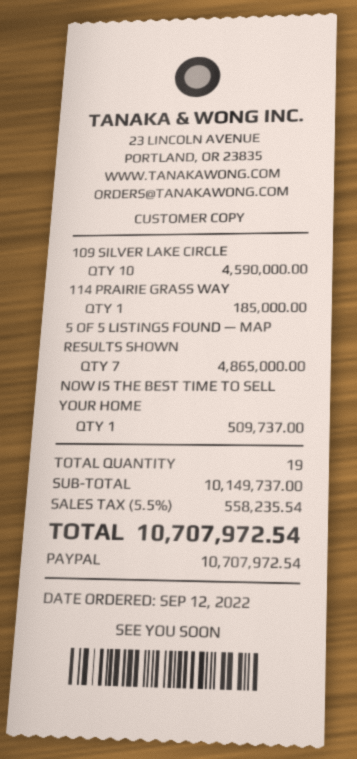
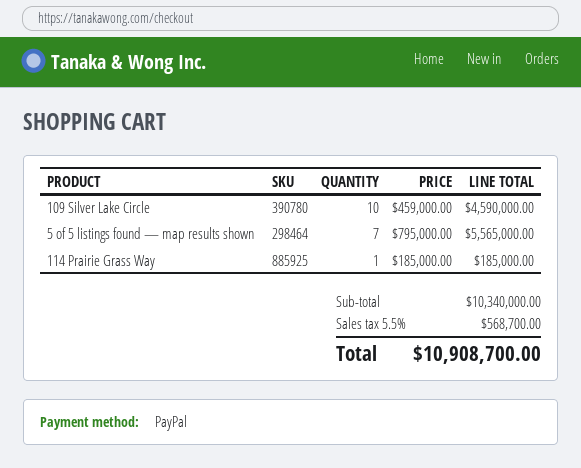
5 OF 5 LISTINGS FOUND — MAP RESULTS SHOWN: 7 for 4865000.00 -> 7 for 5565000.00
NOW IS THE BEST TIME TO SELL YOUR HOME: 1 for 509737.00 -> none
subtotal: 10149737.00 -> 10340000.00
tax: 5.5% = 558235.54 -> 5.5% = 568700.00
total: 10707972.54 -> 10908700.00

